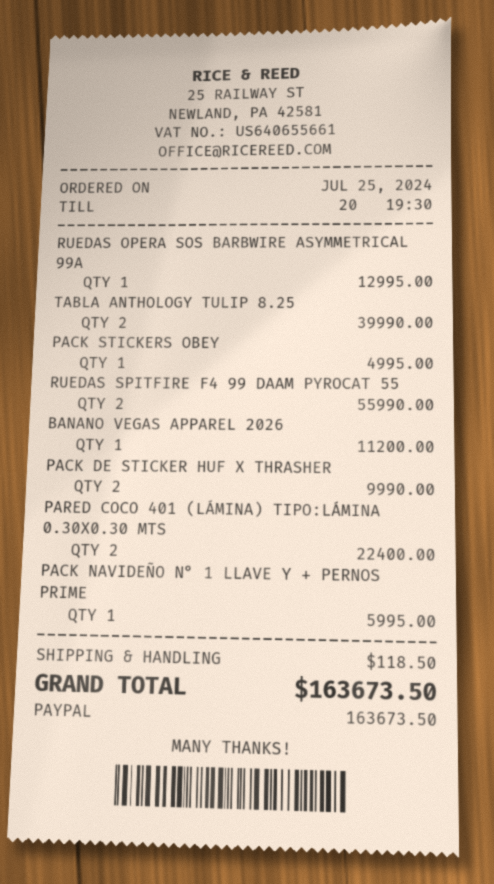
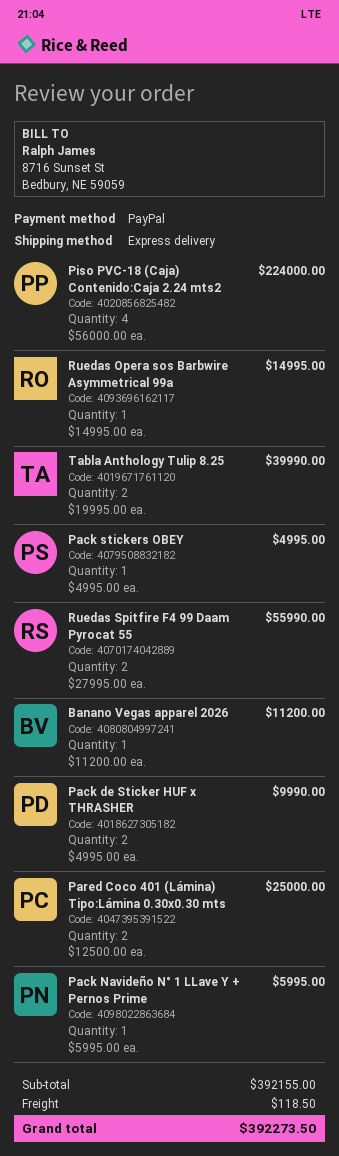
RUEDAS OPERA SOS BARBWIRE ASYMMETRICAL 99A: 1 for 12995.00 -> 1 for 14995.00
PARED COCO 401 (LÁMINA) TIPO:LÁMINA 0.30X0.30 MTS: 2 for 22400.00 -> 2 for 25000.00
Piso PVC-18 (Caja) Contenido:Caja 2.24 mts2: none -> 4 for 224000.00
total: 163673.50 -> 392273.50

